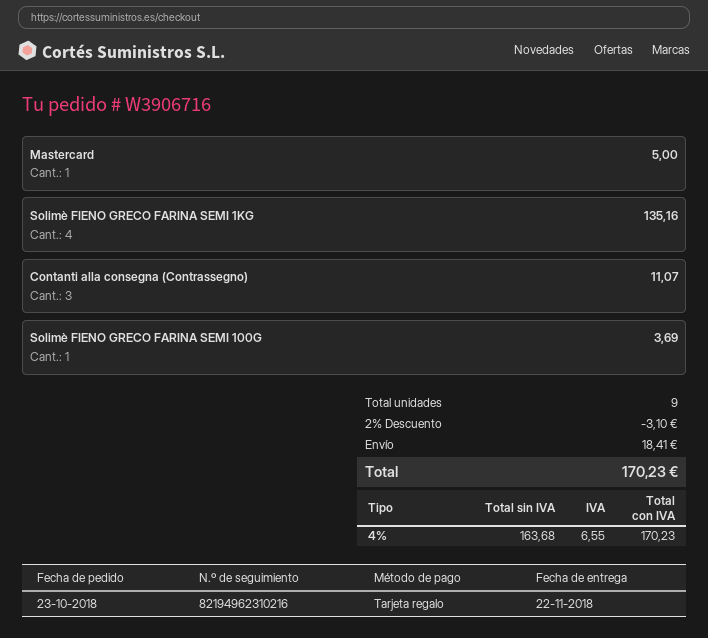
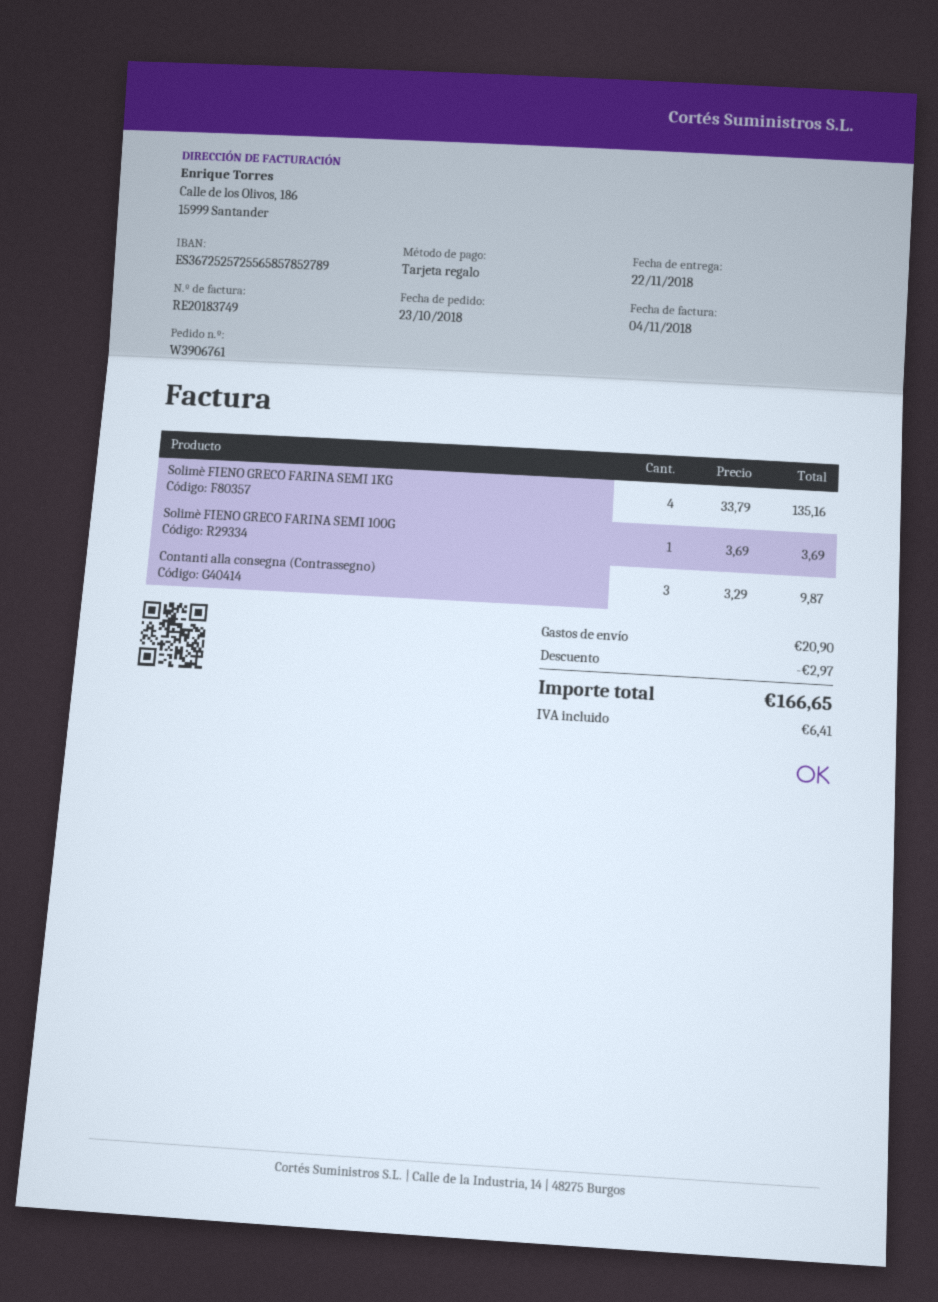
order number: W3906716 -> W3906761
Mastercard: 1 for 5.00 -> none
Contanti alla consegna (Contrassegno): 3 for 11.07 -> 3 for 9.87
discount: 3.10 -> 2.97
shipping: 18.41 -> 20.90
tax: 6.55 -> 6.41
total: 170.23 -> 166.65

